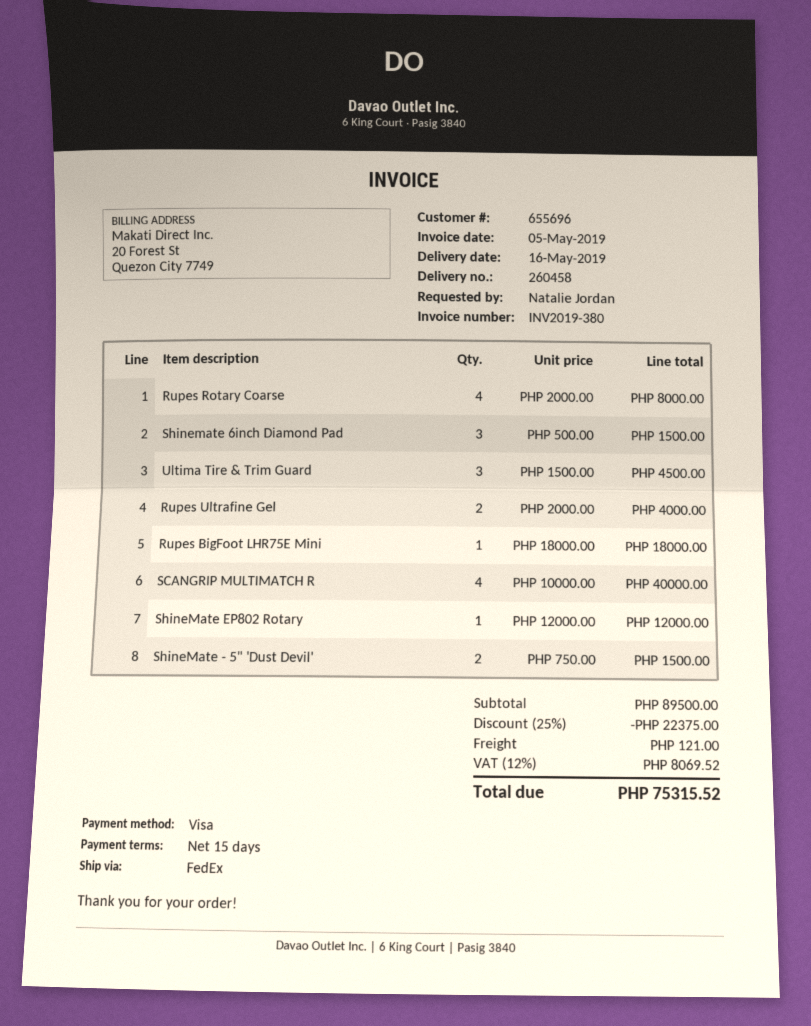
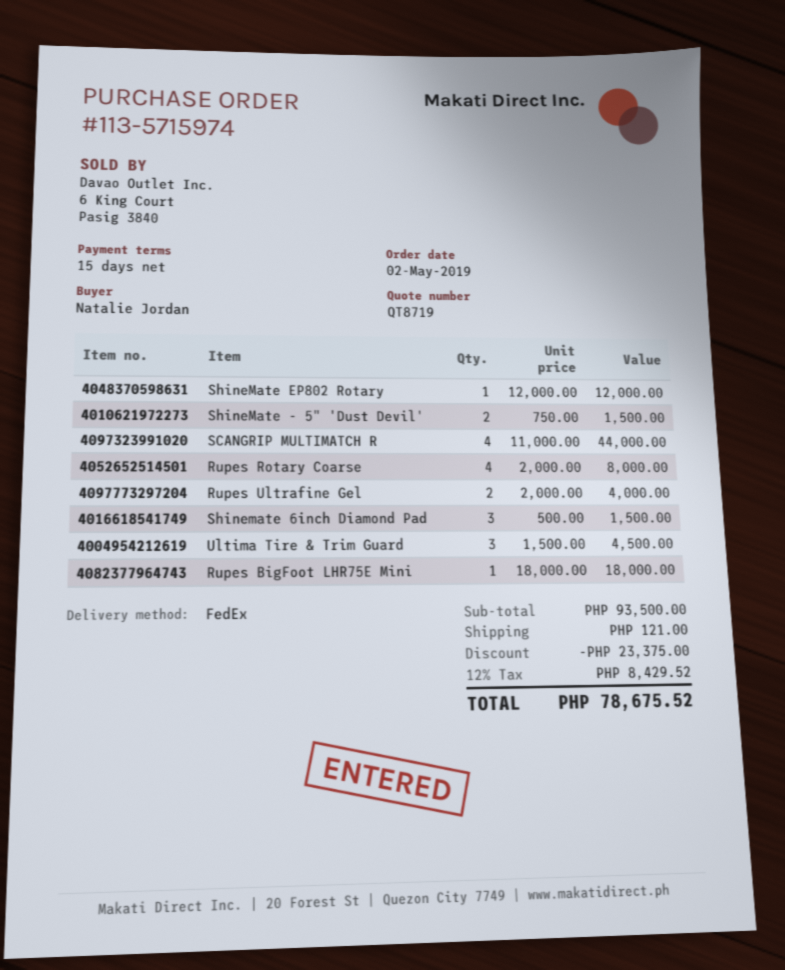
SCANGRIP MULTIMATCH R: 4 x 10000.00 = 40000.00 -> 4 x 11000.00 = 44000.00
subtotal: 89500.00 -> 93500.00
discount: 22375.00 -> 23375.00
tax: 12% = 8069.52 -> 12% = 8429.52
total: 75315.52 -> 78675.52

